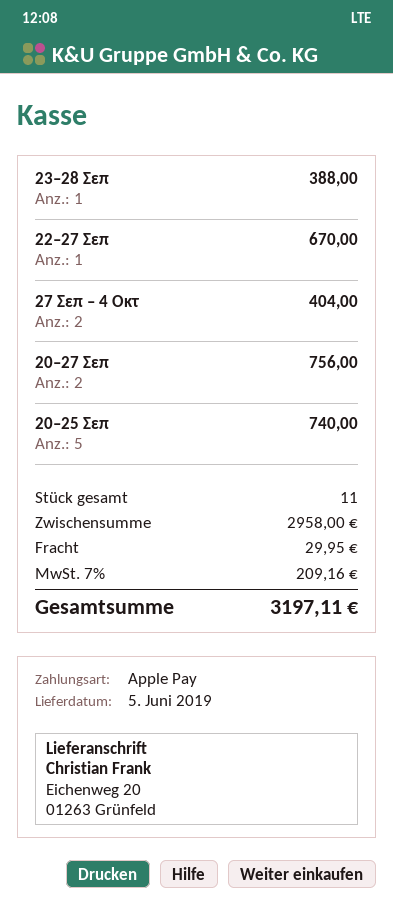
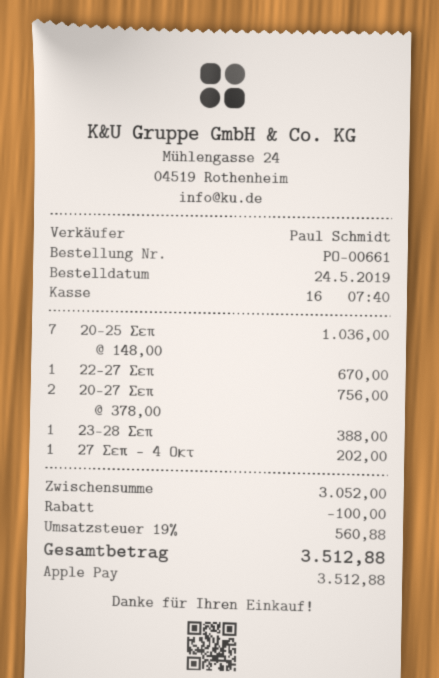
27 Σεπ – 4 Οκτ: 2 for 404.00 -> 1 for 202.00
20–25 Σεπ: 5 for 740.00 -> 7 for 1036.00
subtotal: 2958.00 -> 3052.00
discount: none -> 100.00
shipping: 29.95 -> none
tax: 7% = 209.16 -> 19% = 560.88
total: 3197.11 -> 3512.88

